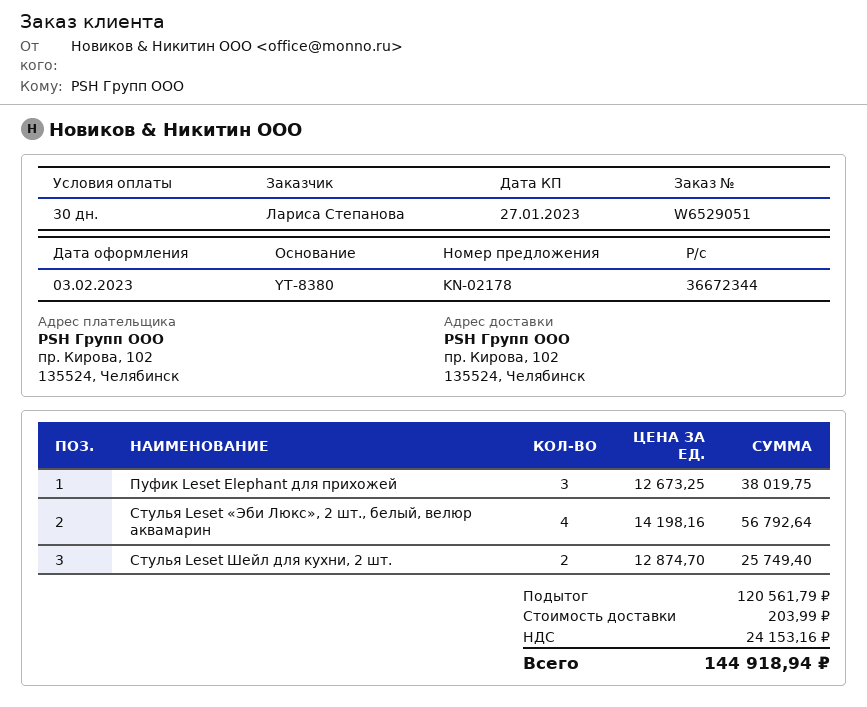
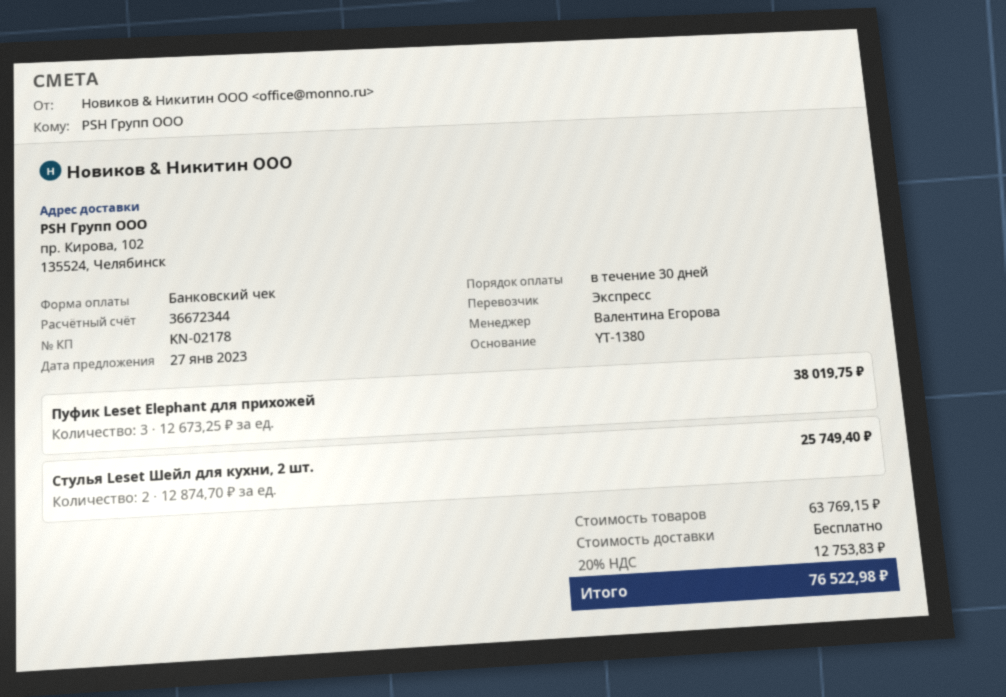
reference: YT-8380 -> YT-1380
Стулья Leset «Эби Люкс», 2 шт., белый, велюр аквамарин: 4 x 14198.16 = 56792.64 -> none
subtotal: 120561.79 -> 63769.15
shipping: 203.99 -> 0.00
tax: 24153.16 -> 12753.83
total: 144918.94 -> 76522.98

